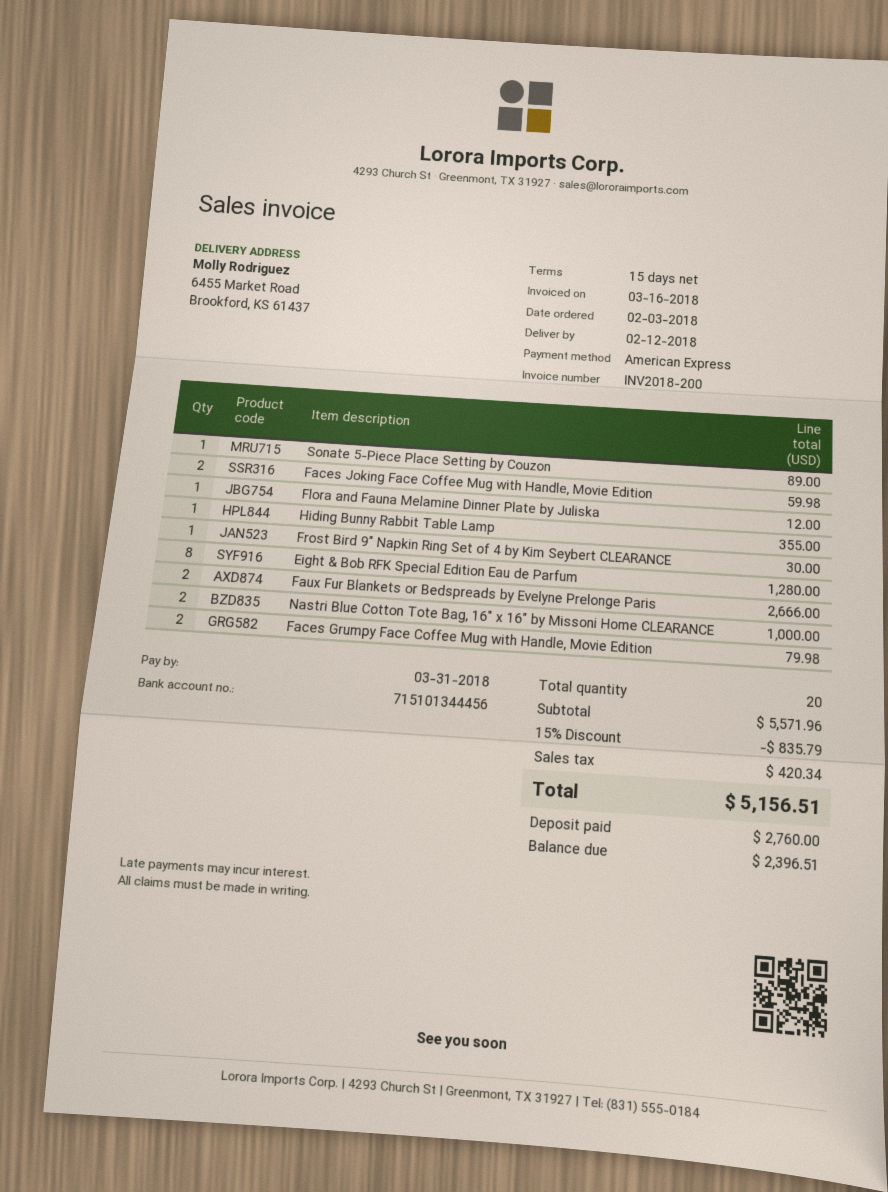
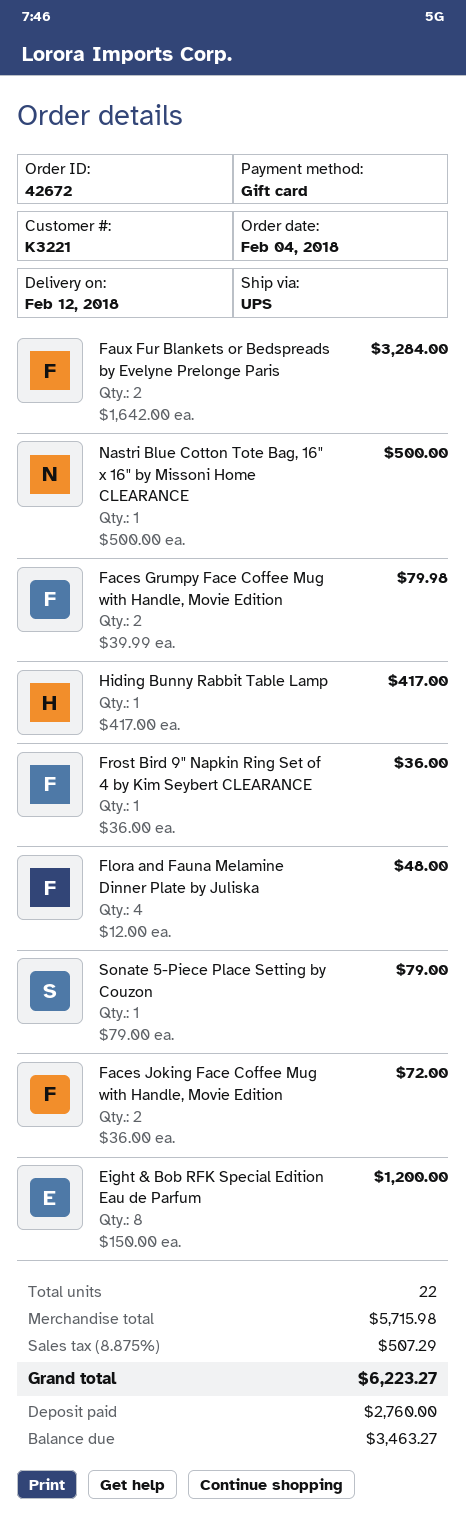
order date: 2018-02-03 -> 2018-02-04
payment method: American Express -> gift card
Sonate 5-Piece Place Setting by Couzon: 1 for 89.00 -> 1 for 79.00
Faces Joking Face Coffee Mug with Handle, Movie Edition: 2 for 59.98 -> 2 for 72.00
Flora and Fauna Melamine Dinner Plate by Juliska: 1 for 12.00 -> 4 for 48.00
Hiding Bunny Rabbit Table Lamp: 1 for 355.00 -> 1 for 417.00
Frost Bird 9" Napkin Ring Set of 4 by Kim Seybert CLEARANCE: 1 for 30.00 -> 1 for 36.00
Eight & Bob RFK Special Edition Eau de Parfum: 8 for 1280.00 -> 8 for 1200.00
Faux Fur Blankets or Bedspreads by Evelyne Prelonge Paris: 2 for 2666.00 -> 2 for 3284.00
Nastri Blue Cotton Tote Bag, 16" x 16" by Missoni Home CLEARANCE: 2 for 1000.00 -> 1 for 500.00
total quantity: 20 -> 22
subtotal: 5571.96 -> 5715.98
discount: 15% = 835.79 -> none
tax: 420.34 -> 507.29
total: 5156.51 -> 6223.27
balance: 2396.51 -> 3463.27

